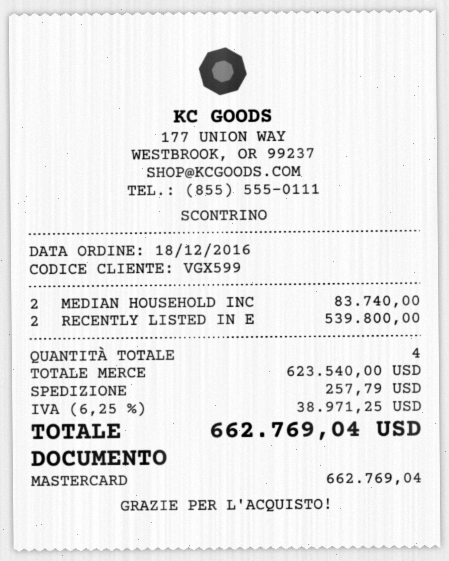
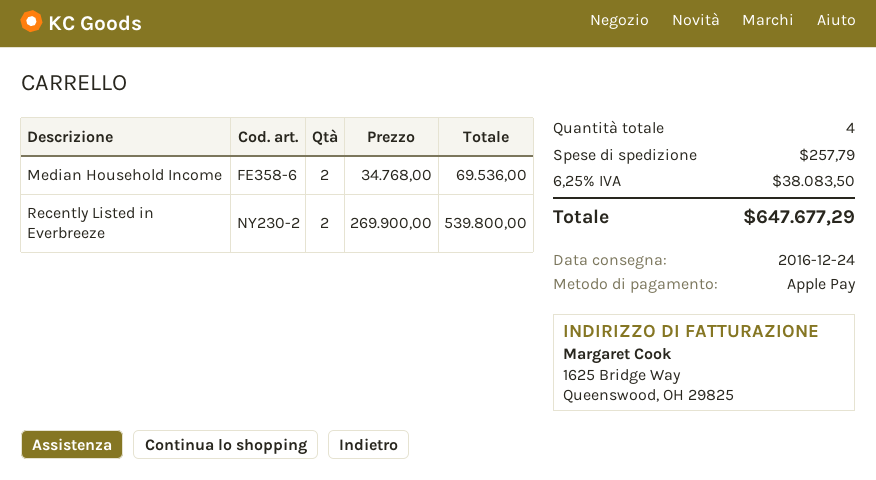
payment method: Mastercard -> Apple Pay
MEDIAN HOUSEHOLD INC: 2 for 83740.00 -> 2 for 69536.00
tax: 6.25% = 38971.25 -> 6.25% = 38083.50
total: 662769.04 -> 647677.29

